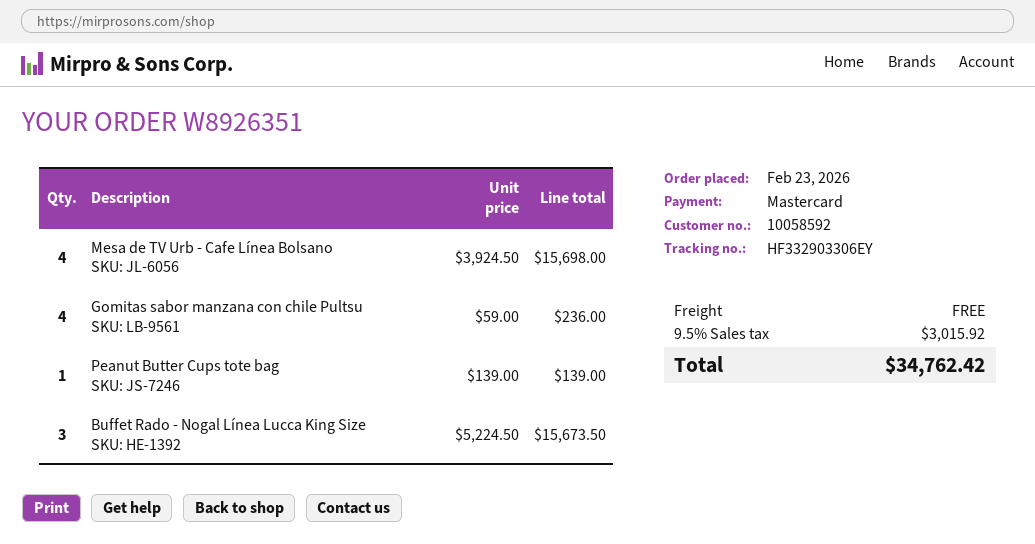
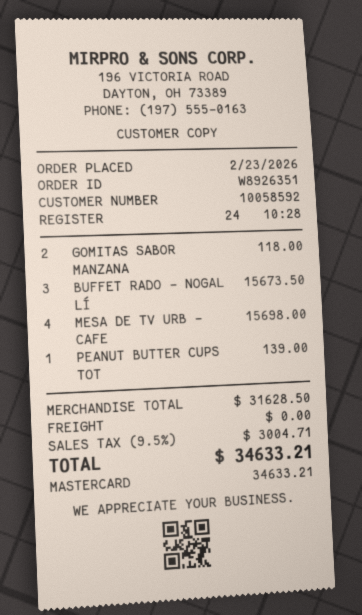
Gomitas sabor manzana con chile Pultsu: 4 for 236.00 -> 2 for 118.00
tax: 9.5% = 3015.92 -> 9.5% = 3004.71
total: 34762.42 -> 34633.21

